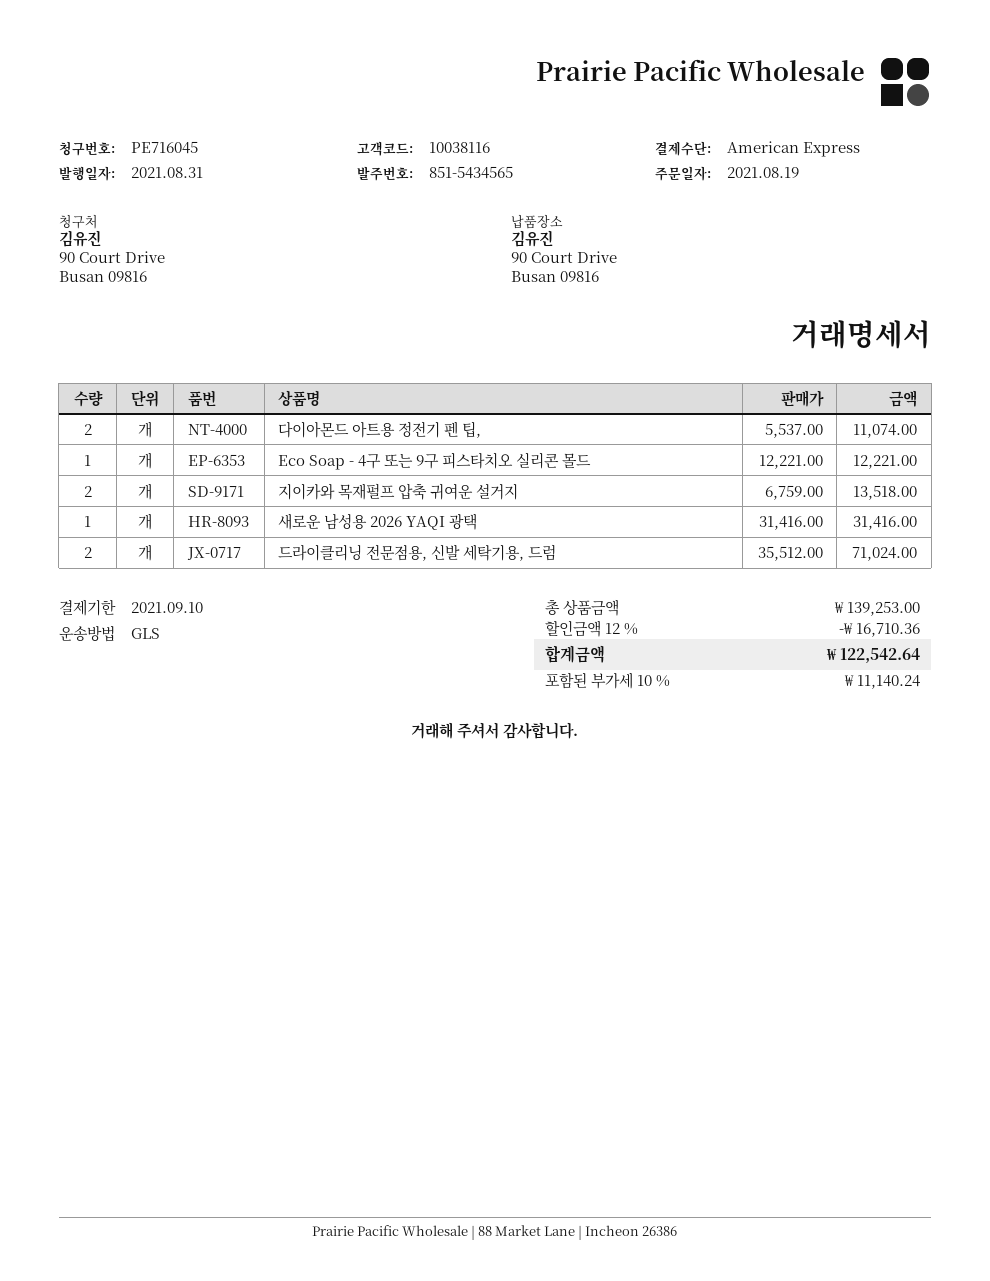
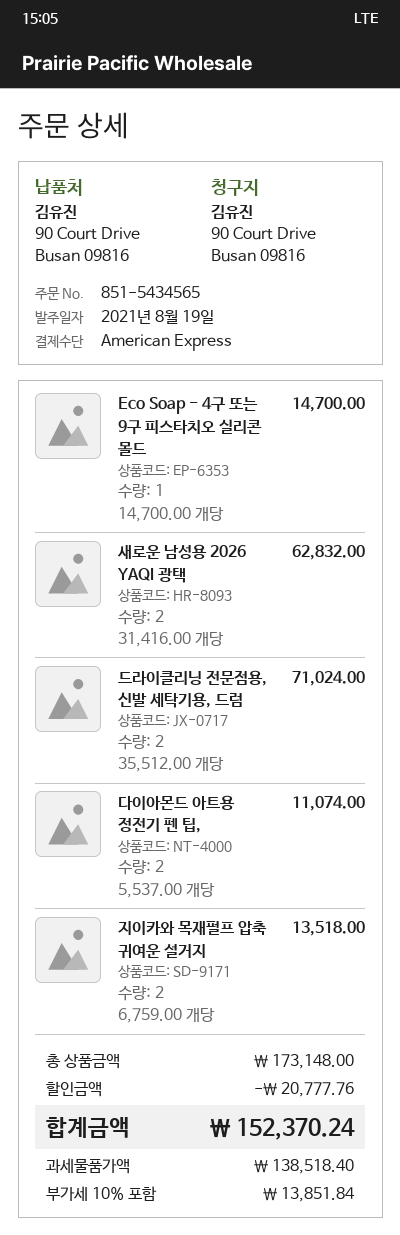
Eco Soap - 4구 또는 9구 피스타치오 실리콘 몰드: 1 x 12221.00 = 12221.00 -> 1 x 14700.00 = 14700.00
새로운 남성용 2026 YAQI 광택: 1 x 31416.00 = 31416.00 -> 2 x 31416.00 = 62832.00
subtotal: 139253.00 -> 173148.00
discount: 16710.36 -> 20777.76
tax: 10% = 11140.24 -> 10% = 13851.84
total: 122542.64 -> 152370.24

